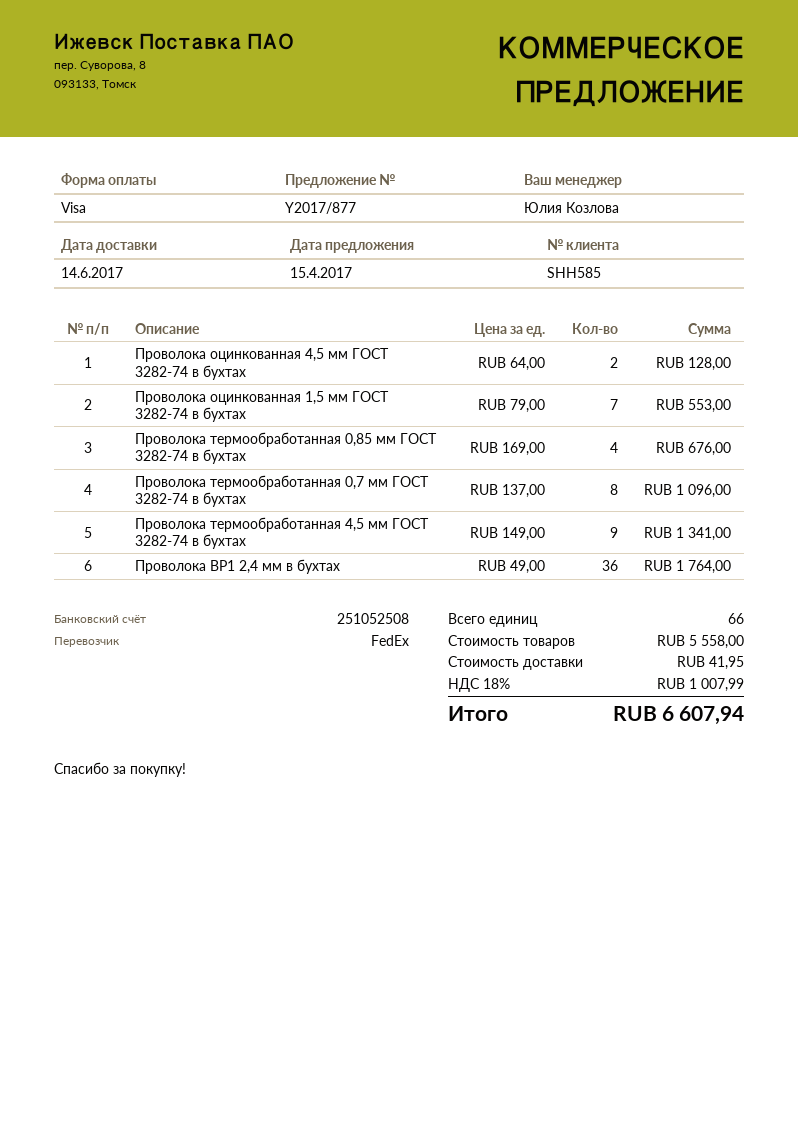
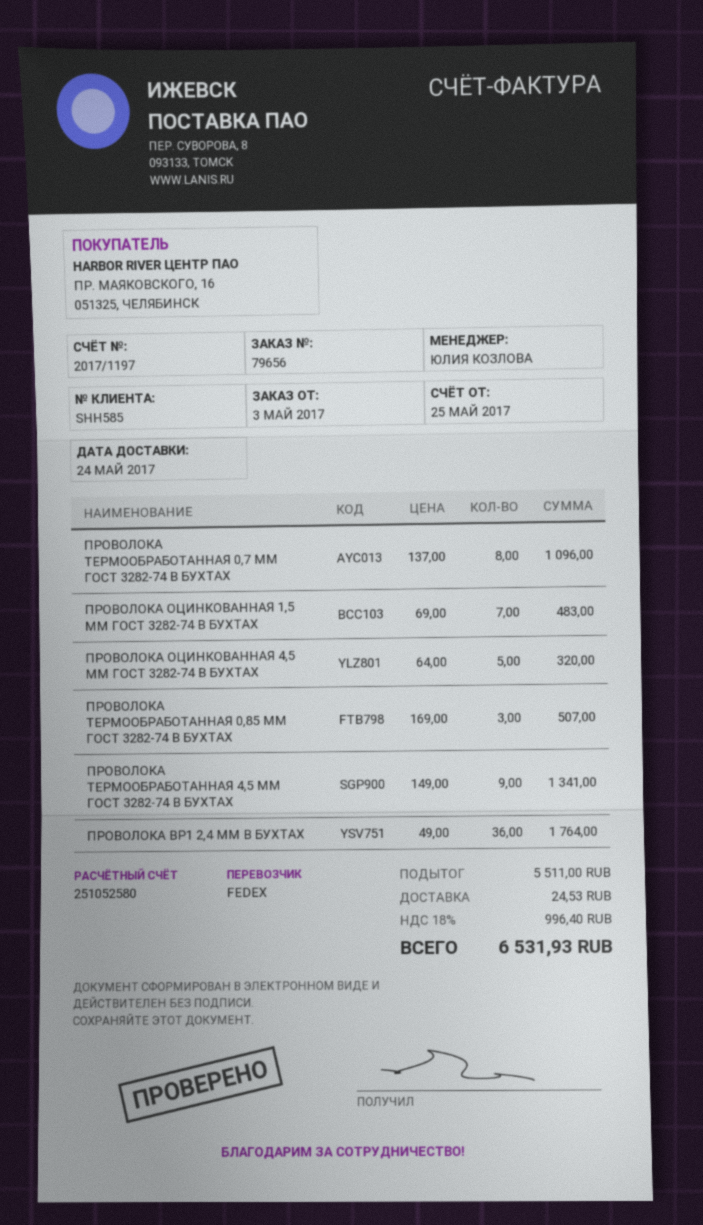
delivery date: 2017-06-14 -> 2017-05-24
bank account: 251052508 -> 251052580
Проволока оцинкованная 4,5 мм ГОСТ 3282-74 в бухтах: 2 x 64.00 = 128.00 -> 5 x 64.00 = 320.00
Проволока оцинкованная 1,5 мм ГОСТ 3282-74 в бухтах: 7 x 79.00 = 553.00 -> 7 x 69.00 = 483.00
Проволока термообработанная 0,85 мм ГОСТ 3282-74 в бухтах: 4 x 169.00 = 676.00 -> 3 x 169.00 = 507.00
subtotal: 5558.00 -> 5511.00
shipping: 41.95 -> 24.53
tax: 18% = 1007.99 -> 18% = 996.40
total: 6607.94 -> 6531.93

